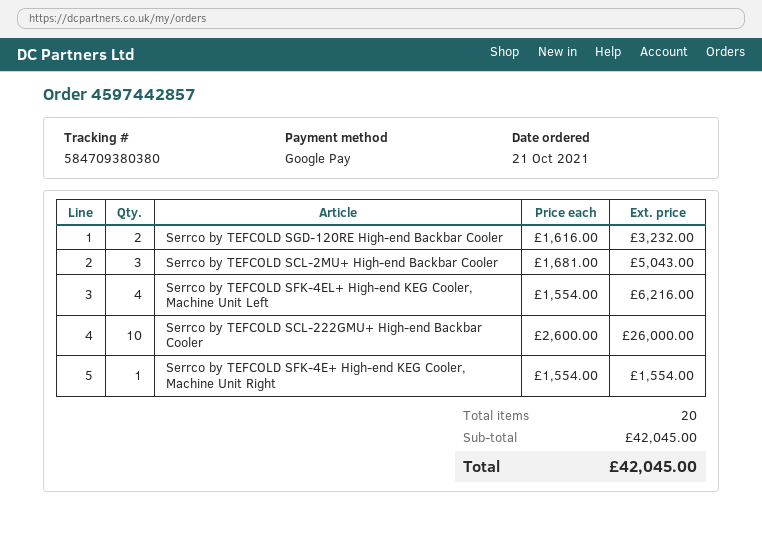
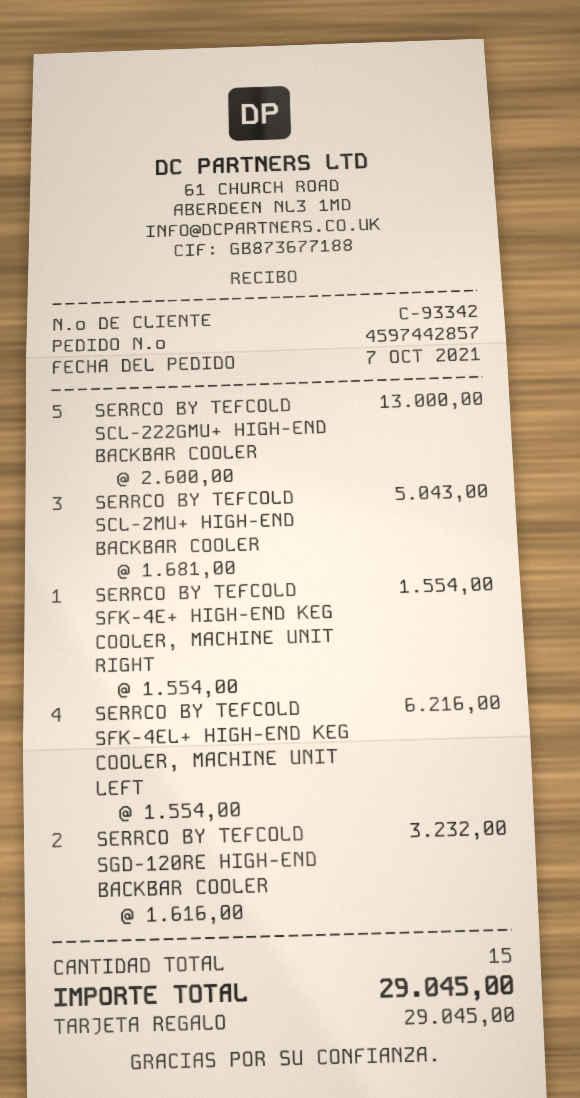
order date: 2021-10-21 -> 2021-10-07
payment method: Google Pay -> gift card
Serrco by TEFCOLD SCL-222GMU+ High-end Backbar Cooler: 10 x 2600.00 = 26000.00 -> 5 x 2600.00 = 13000.00
total quantity: 20 -> 15
total: 42045.00 -> 29045.00

